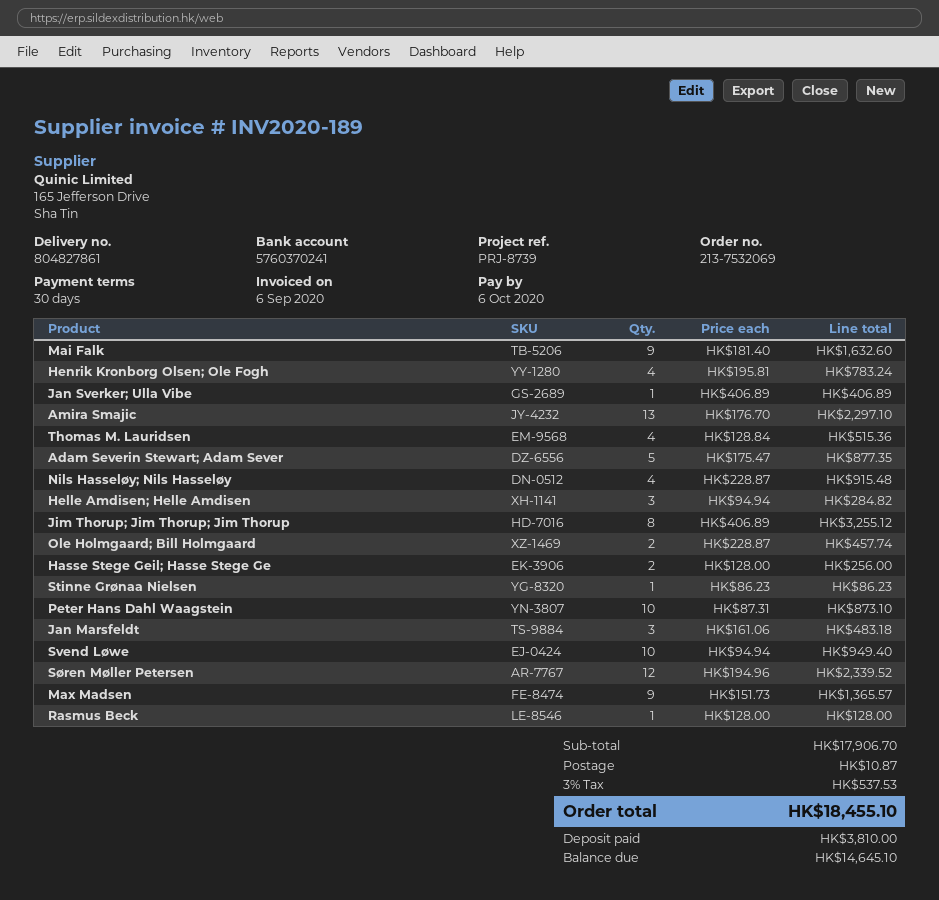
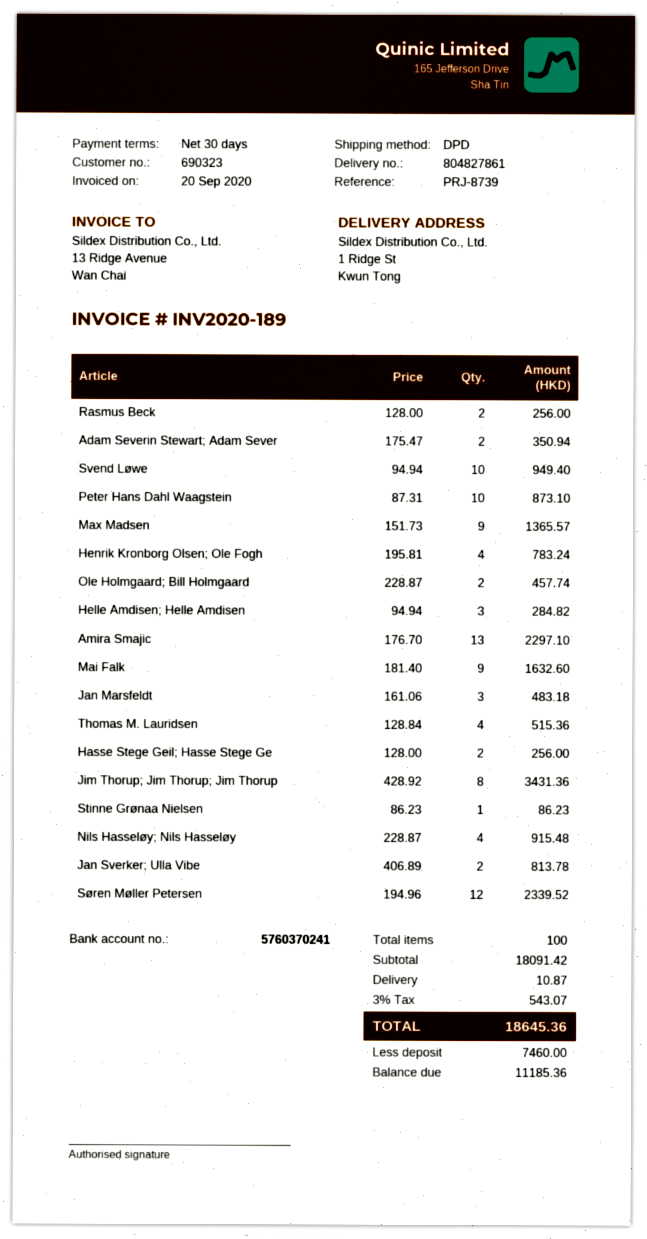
invoice date: 2020-09-06 -> 2020-09-20
Jan Sverker; Ulla Vibe: 1 x 406.89 = 406.89 -> 2 x 406.89 = 813.78
Adam Severin Stewart; Adam Sever: 5 x 175.47 = 877.35 -> 2 x 175.47 = 350.94
Jim Thorup; Jim Thorup; Jim Thorup: 8 x 406.89 = 3255.12 -> 8 x 428.92 = 3431.36
Rasmus Beck: 1 x 128.00 = 128.00 -> 2 x 128.00 = 256.00
subtotal: 17906.70 -> 18091.42
tax: 3% = 537.53 -> 3% = 543.07
total: 18455.10 -> 18645.36
deposit: 3810.00 -> 7460.00
balance: 14645.10 -> 11185.36

